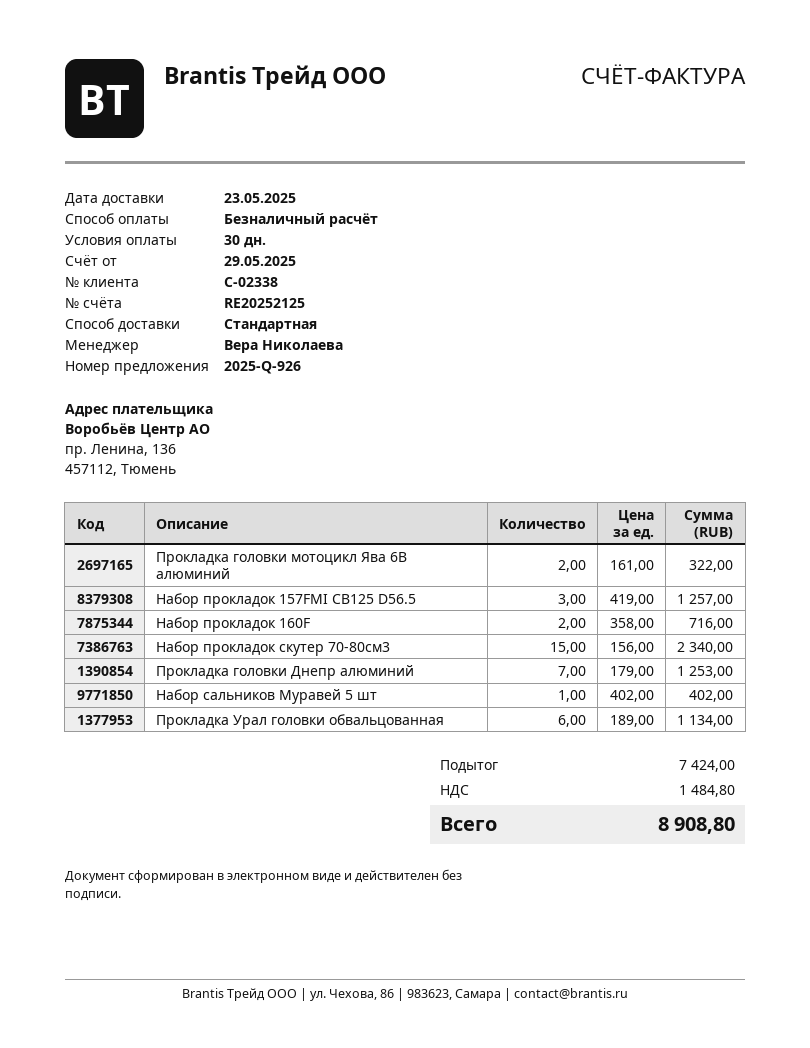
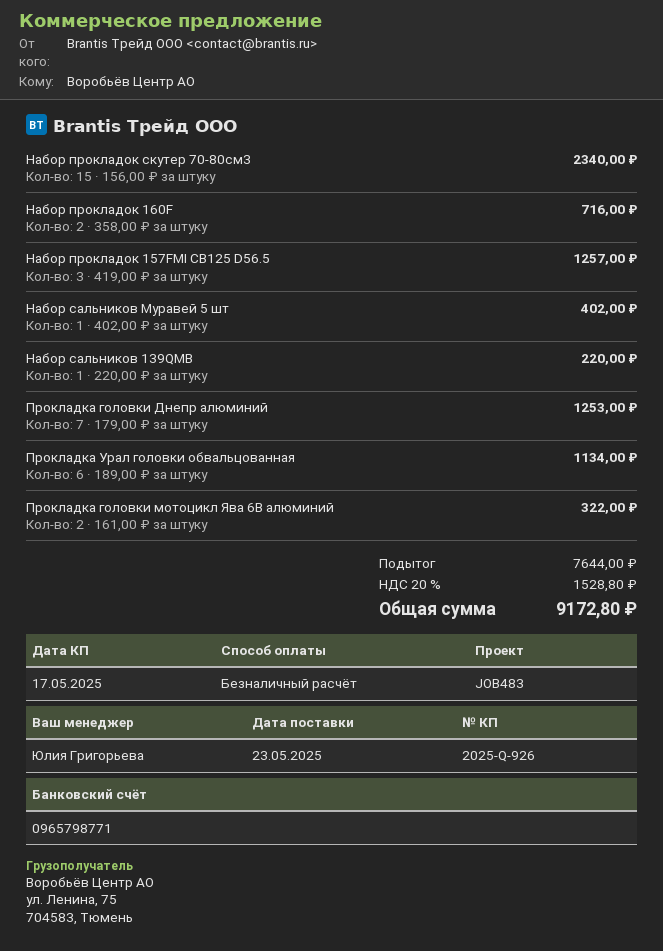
sales rep: Вера Николаева -> Юлия Григорьева
Набор сальников 139QMB: none -> 1 x 220.00 = 220.00
subtotal: 7424.00 -> 7644.00
tax: 1484.80 -> 1528.80
total: 8908.80 -> 9172.80

